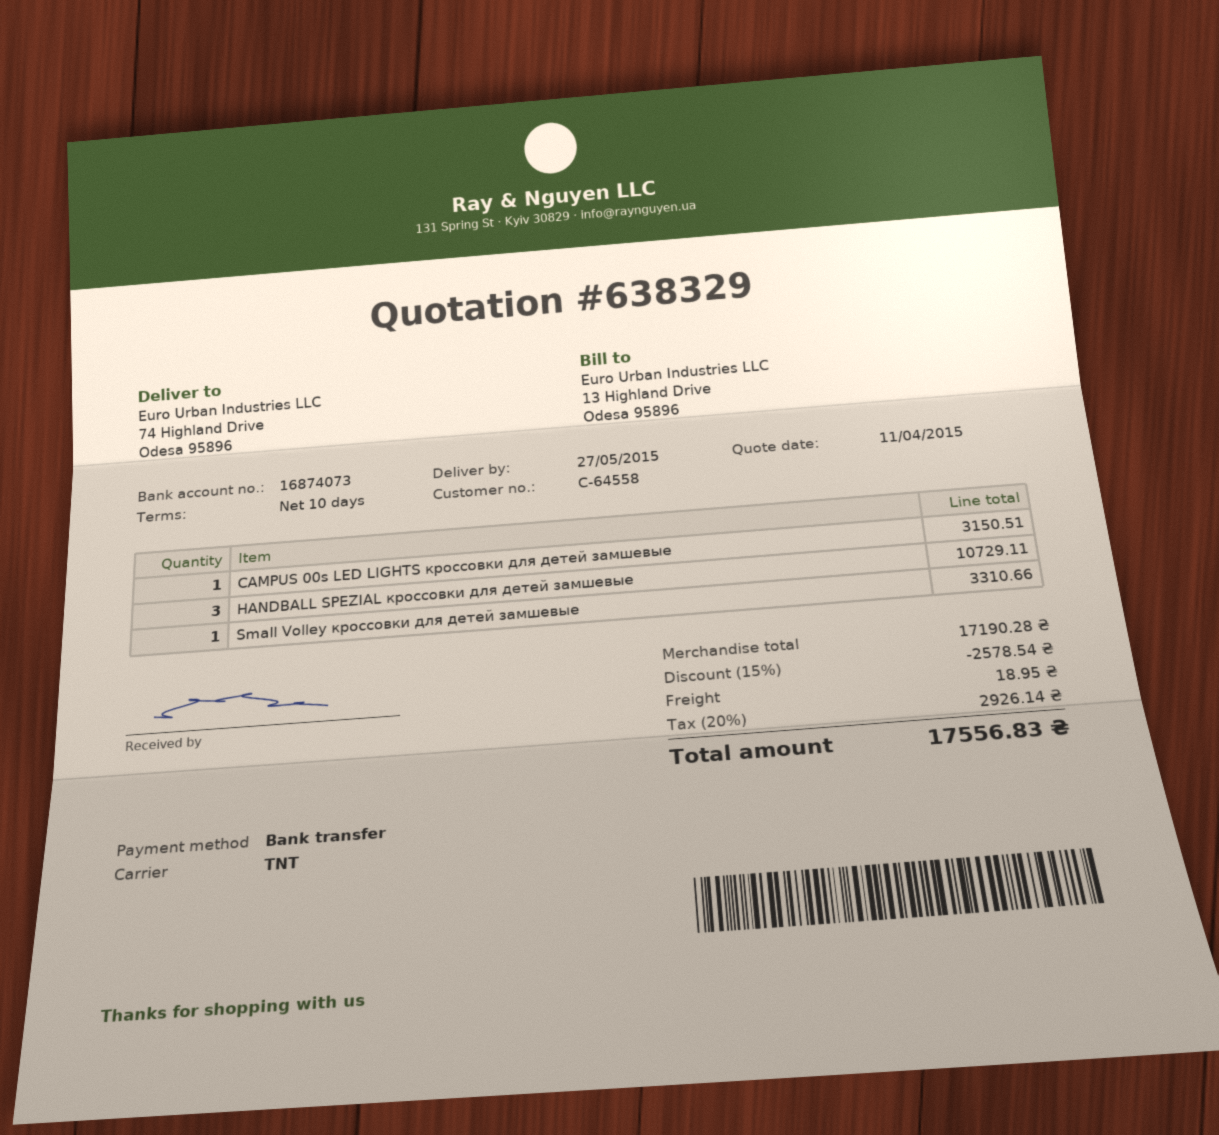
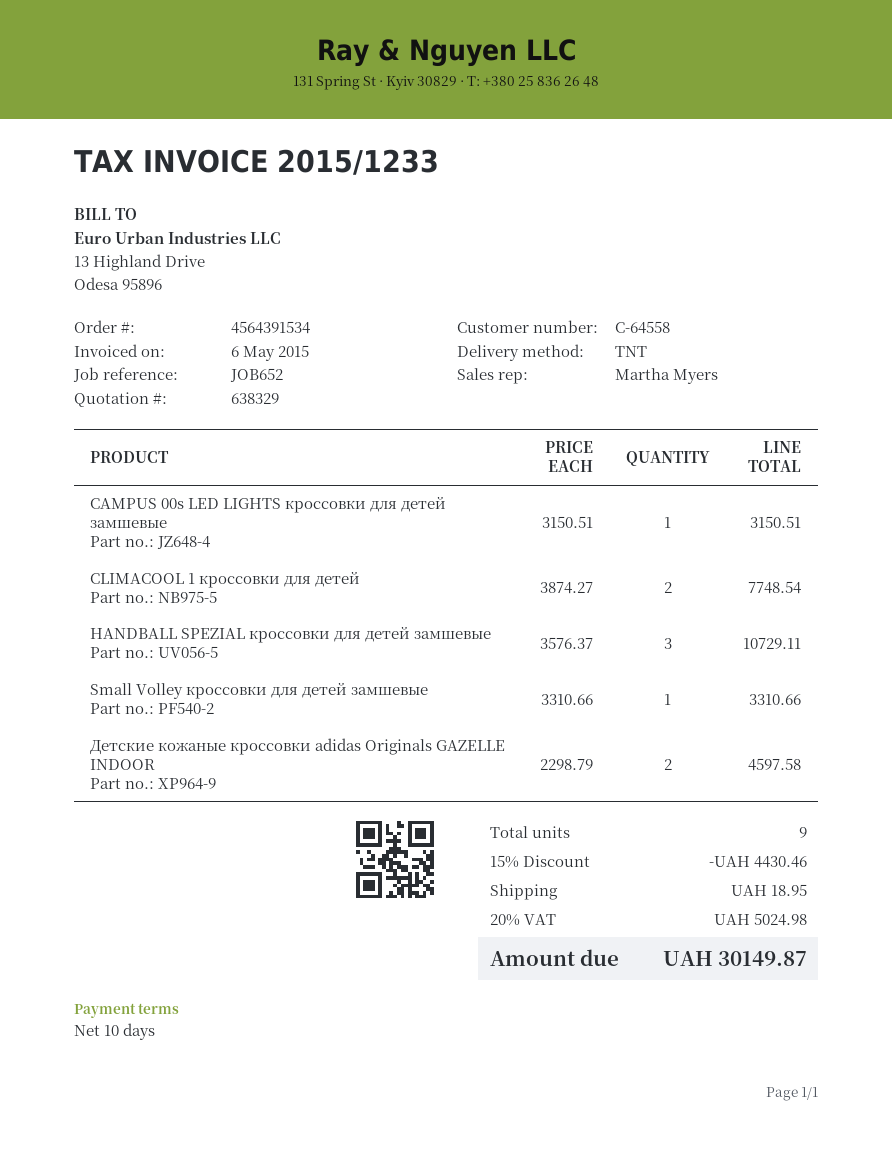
CLIMACOOL 1 кроссовки для детей: none -> 2 for 7748.54
Детские кожаные кроссовки adidas Originals GAZELLE INDOOR: none -> 2 for 4597.58
discount: 15% = 2578.54 -> 15% = 4430.46
tax: 20% = 2926.14 -> 20% = 5024.98
total: 17556.83 -> 30149.87

